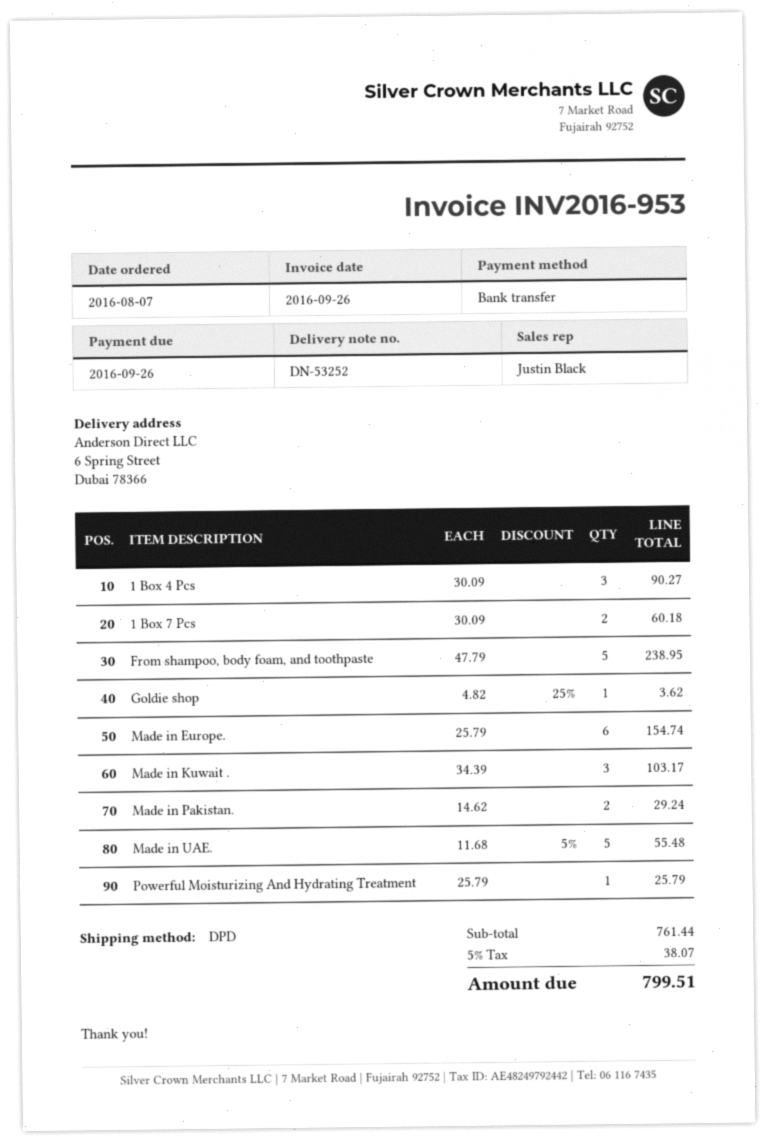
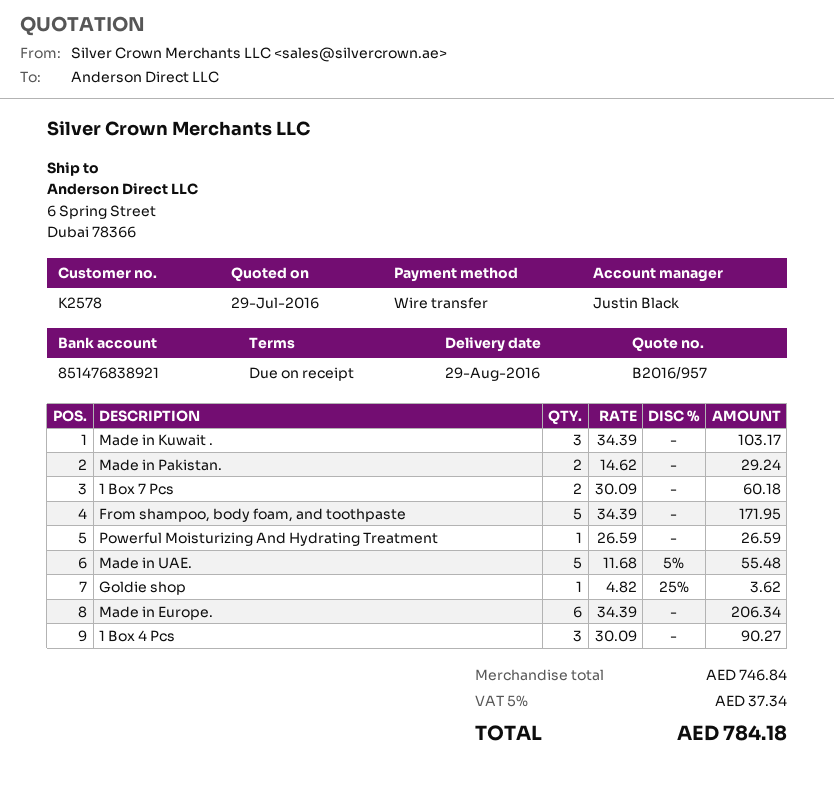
From shampoo, body foam, and toothpaste: 5 x 47.79 = 238.95 -> 5 x 34.39 = 171.95
Made in Europe.: 6 x 25.79 = 154.74 -> 6 x 34.39 = 206.34
Powerful Moisturizing And Hydrating Treatment: 1 x 25.79 = 25.79 -> 1 x 26.59 = 26.59
subtotal: 761.44 -> 746.84
tax: 5% = 38.07 -> 5% = 37.34
total: 799.51 -> 784.18

